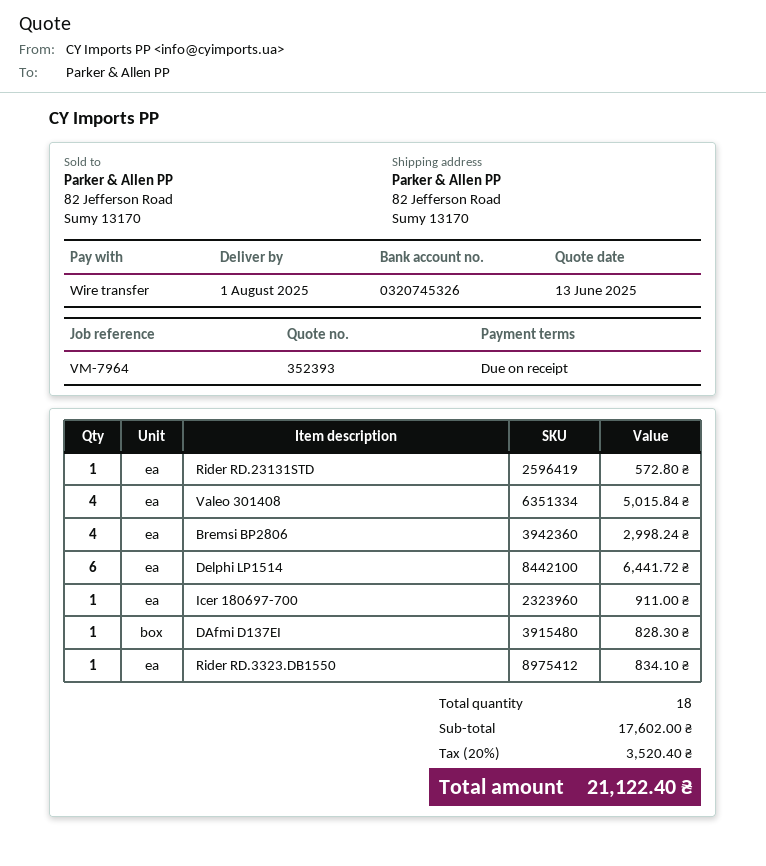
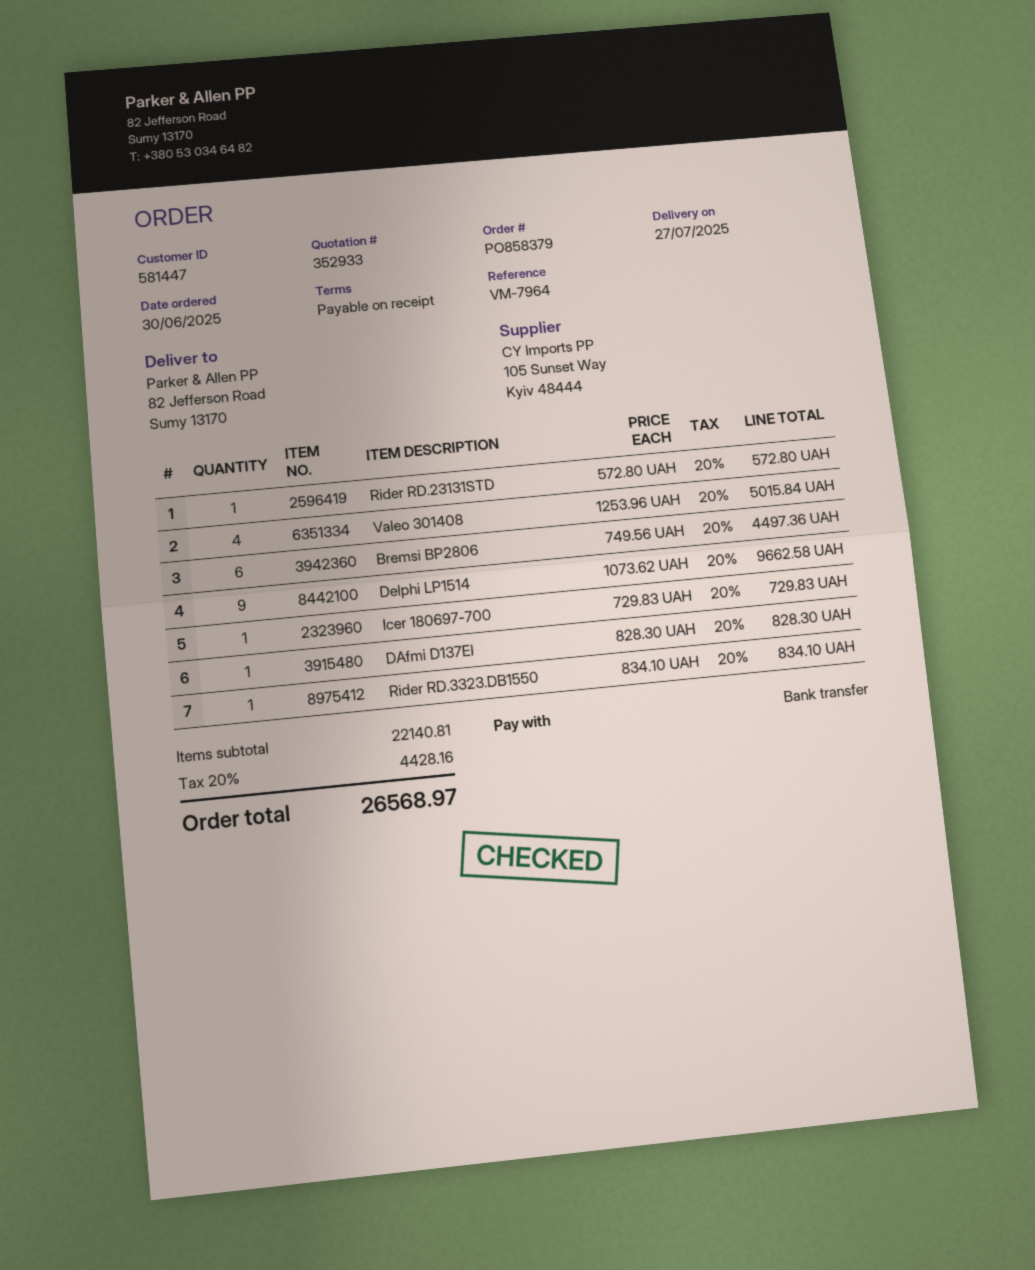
quote number: 352393 -> 352933
delivery date: 2025-08-01 -> 2025-07-27
Bremsi BP2806: 4 for 2998.24 -> 6 for 4497.36
Delphi LP1514: 6 for 6441.72 -> 9 for 9662.58
Icer 180697-700: 1 for 911.00 -> 1 for 729.83
subtotal: 17602.00 -> 22140.81
tax: 20% = 3520.40 -> 20% = 4428.16
total: 21122.40 -> 26568.97

